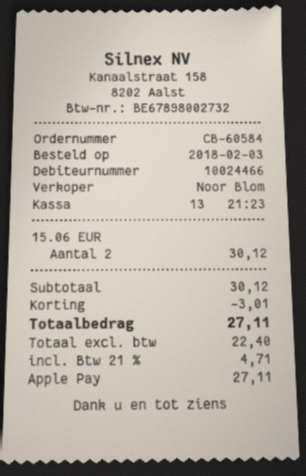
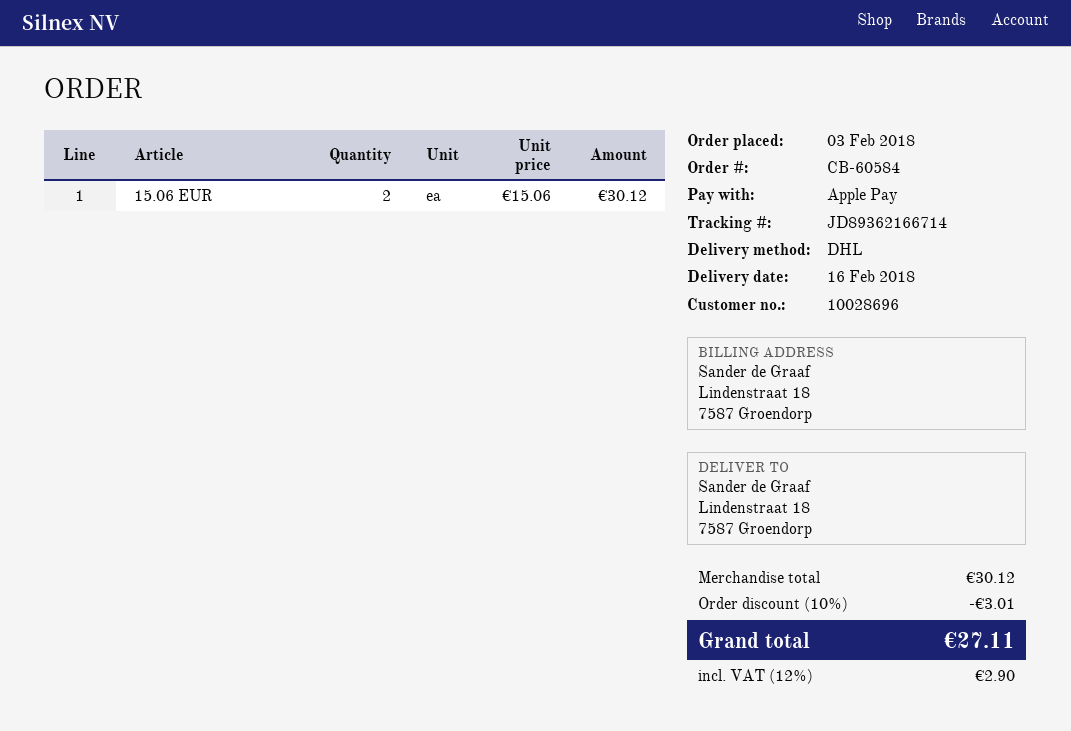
customer number: 10024466 -> 10028696
tax: 21% = 4.71 -> 12% = 2.90

